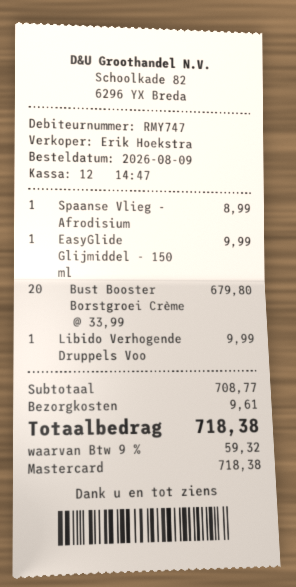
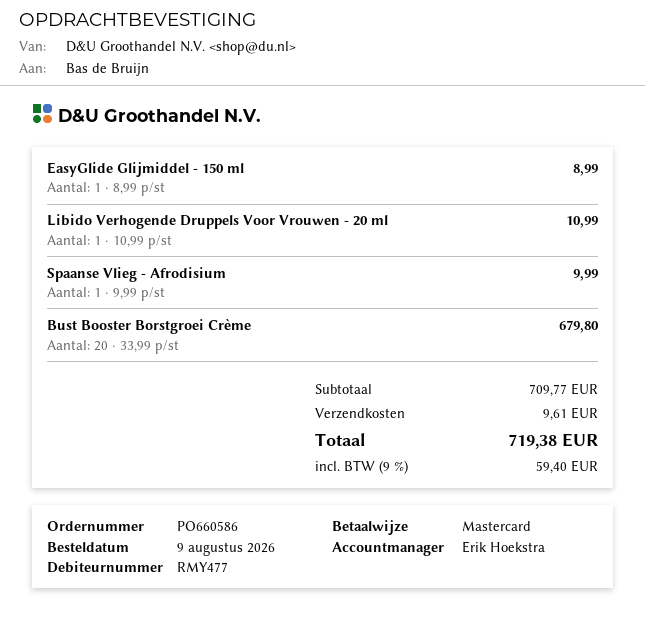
customer number: RMY747 -> RMY477
Spaanse Vlieg - Afrodisium: 1 x 8.99 = 8.99 -> 1 x 9.99 = 9.99
EasyGlide Glijmiddel - 150 ml: 1 x 9.99 = 9.99 -> 1 x 8.99 = 8.99
Libido Verhogende Druppels Voo: 1 x 9.99 = 9.99 -> 1 x 10.99 = 10.99
subtotal: 708.77 -> 709.77
tax: 9% = 59.32 -> 9% = 59.40
total: 718.38 -> 719.38

